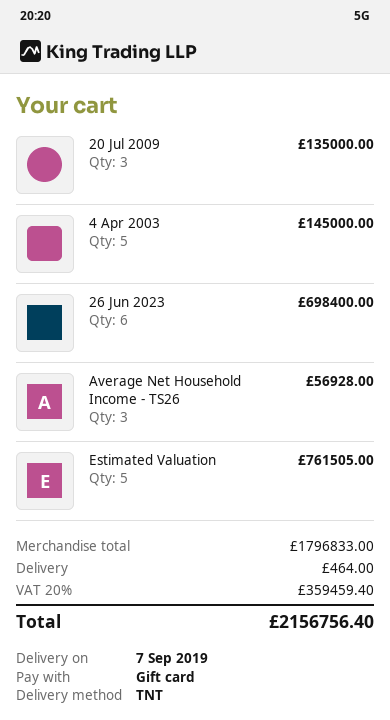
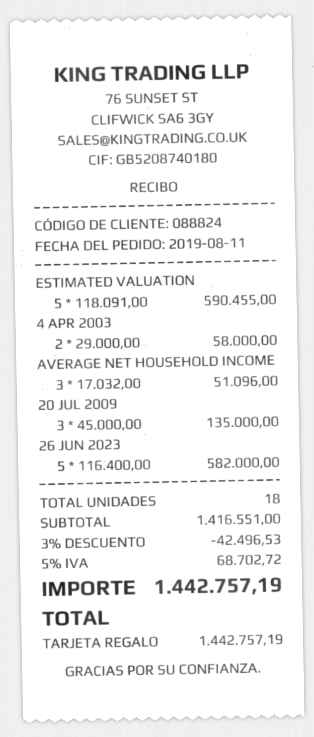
4 Apr 2003: 5 for 145000.00 -> 2 for 58000.00
26 Jun 2023: 6 for 698400.00 -> 5 for 582000.00
Average Net Household Income - TS26: 3 for 56928.00 -> 3 for 51096.00
Estimated Valuation: 5 for 761505.00 -> 5 for 590455.00
subtotal: 1796833.00 -> 1416551.00
discount: none -> 3% = 42496.53
shipping: 464.00 -> none
tax: 20% = 359459.40 -> 5% = 68702.72
total: 2156756.40 -> 1442757.19

